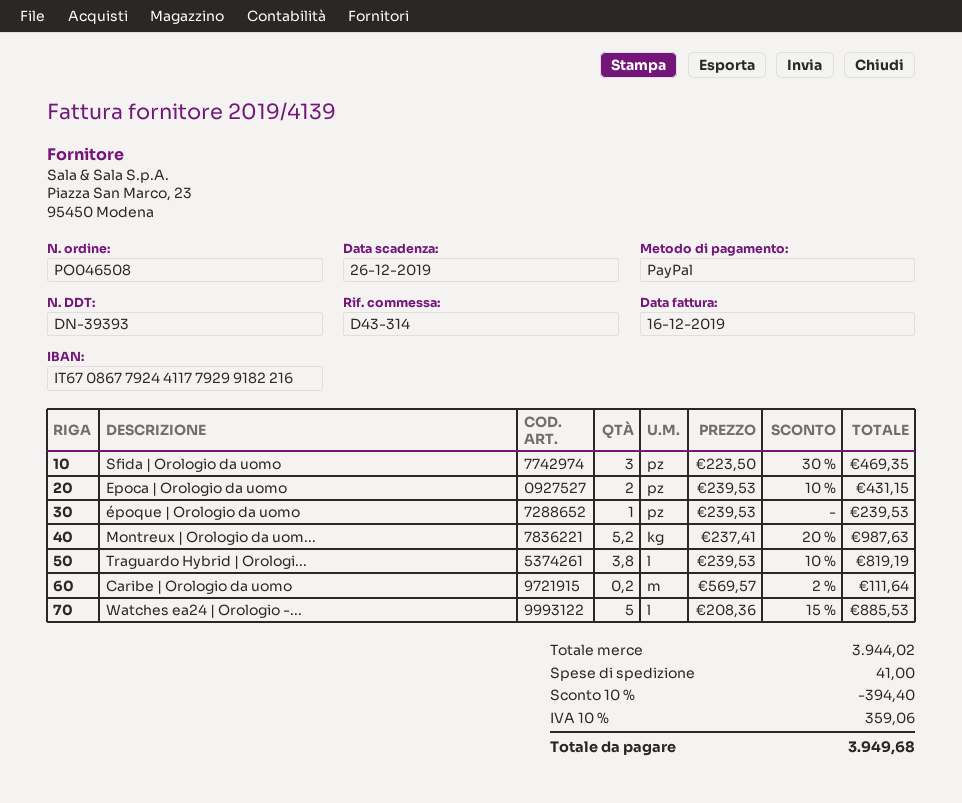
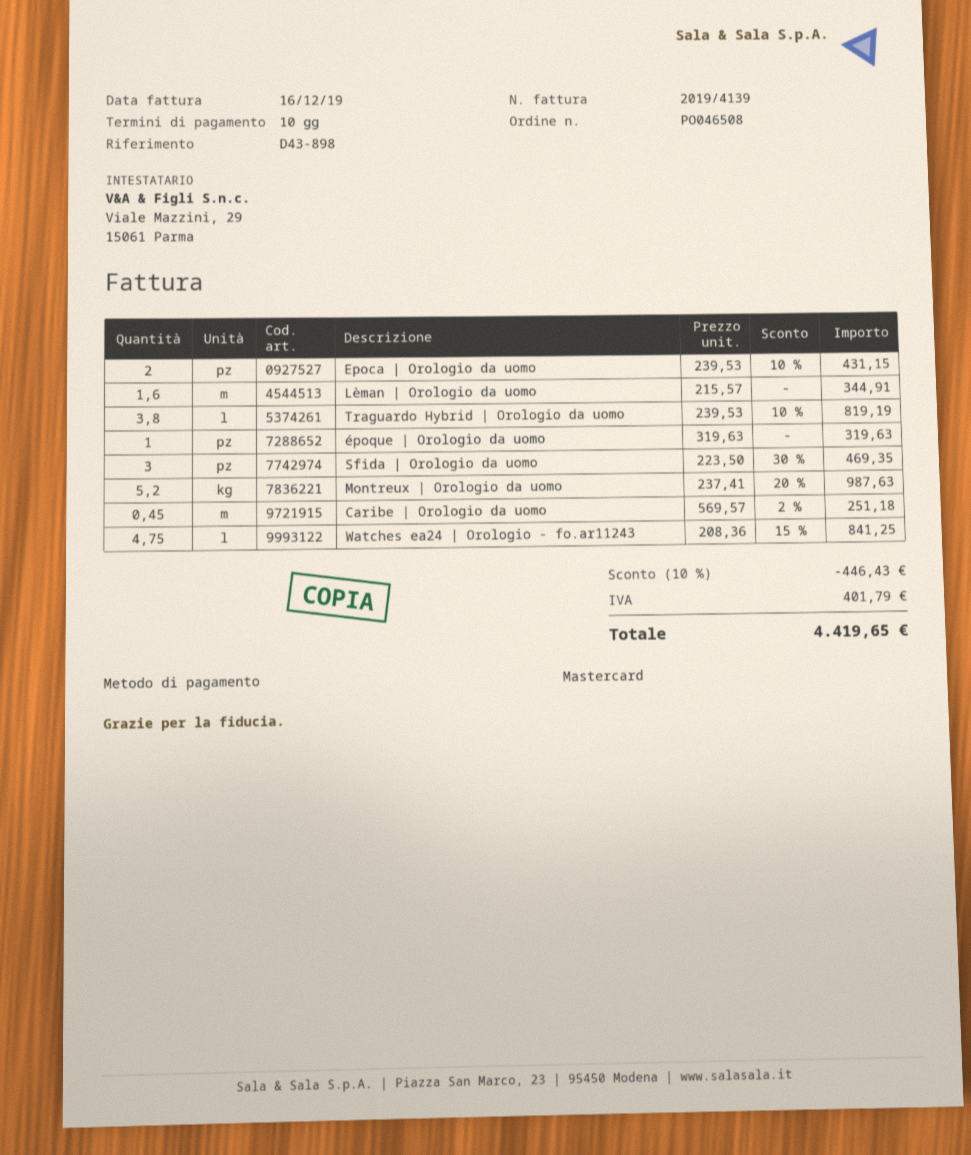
reference: D43-314 -> D43-898
payment method: PayPal -> Mastercard
époque | Orologio da uomo: 1 x 239.53 = 239.53 -> 1 x 319.63 = 319.63
Caribe | Orologio da uomo: 0.2 x 569.57 - 2% = 111.64 -> 0.45 x 569.57 - 2% = 251.18
Watches ea24 | Orologio -...: 5 x 208.36 - 15% = 885.53 -> 4.75 x 208.36 - 15% = 841.25
Lèman | Orologio da uomo: none -> 1.6 x 215.57 = 344.91
discount: 10% = 394.40 -> 10% = 446.43
shipping: 41.00 -> none
tax: 359.06 -> 401.79
total: 3949.68 -> 4419.65

